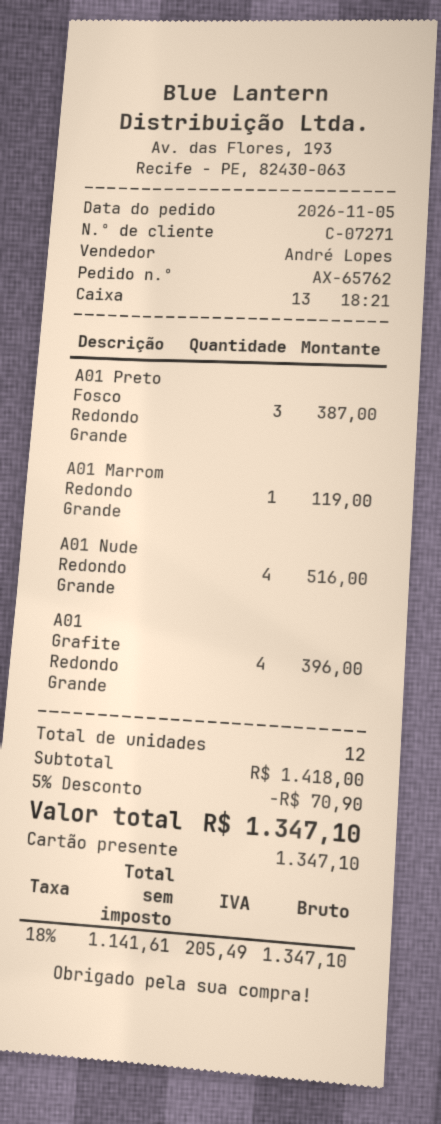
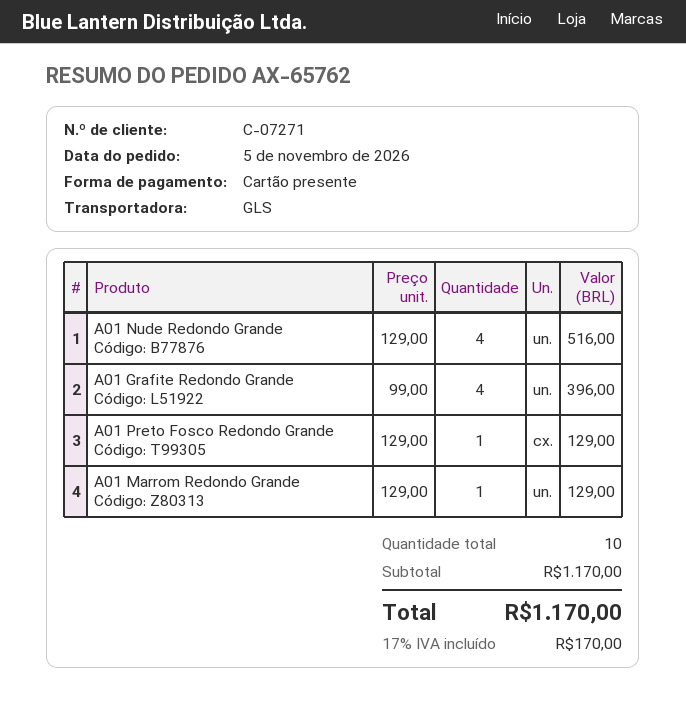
A01 Preto Fosco Redondo Grande: 3 for 387.00 -> 1 for 129.00
A01 Marrom Redondo Grande: 1 for 119.00 -> 1 for 129.00
total quantity: 12 -> 10
subtotal: 1418.00 -> 1170.00
discount: 5% = 70.90 -> none
tax: 18% = 205.49 -> 17% = 170.00
total: 1347.10 -> 1170.00

